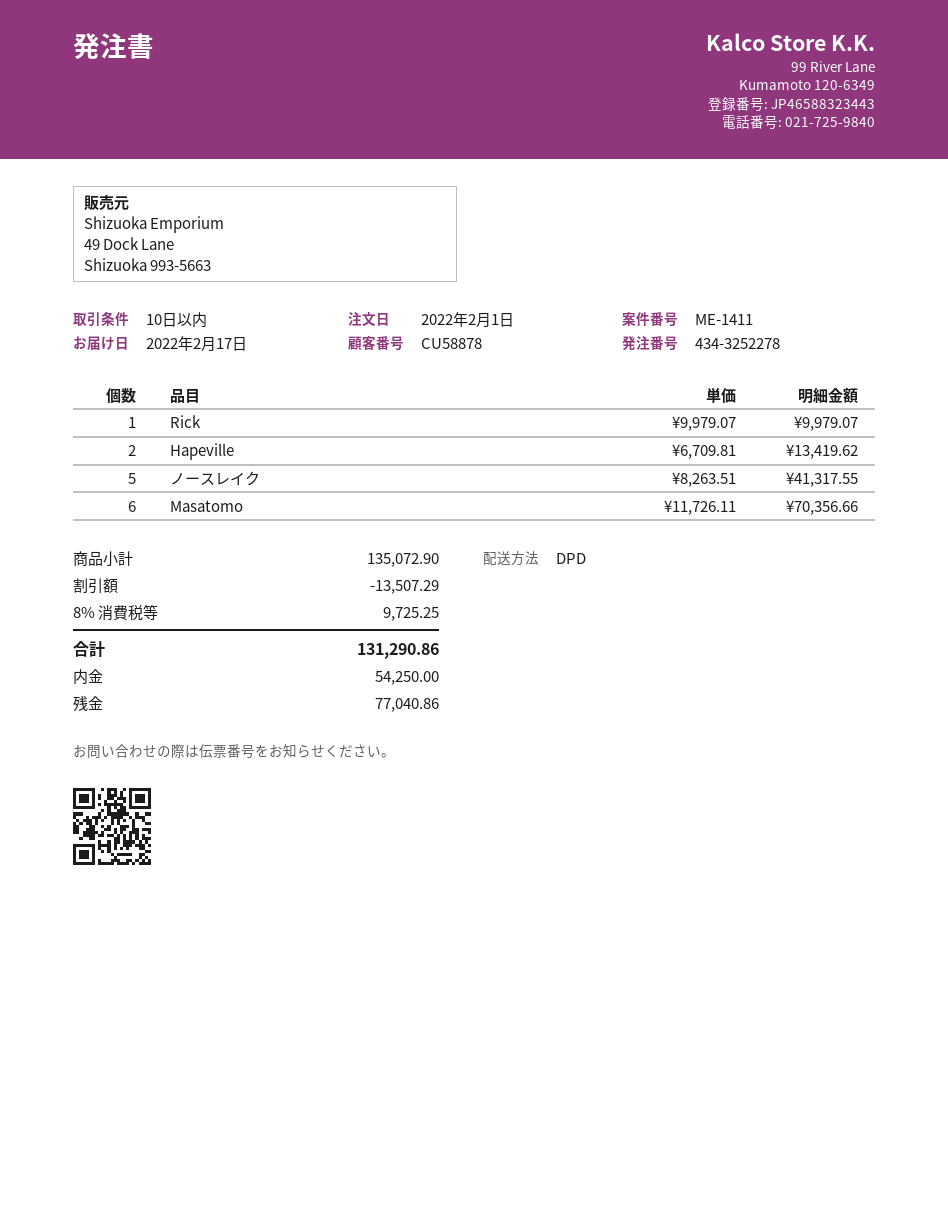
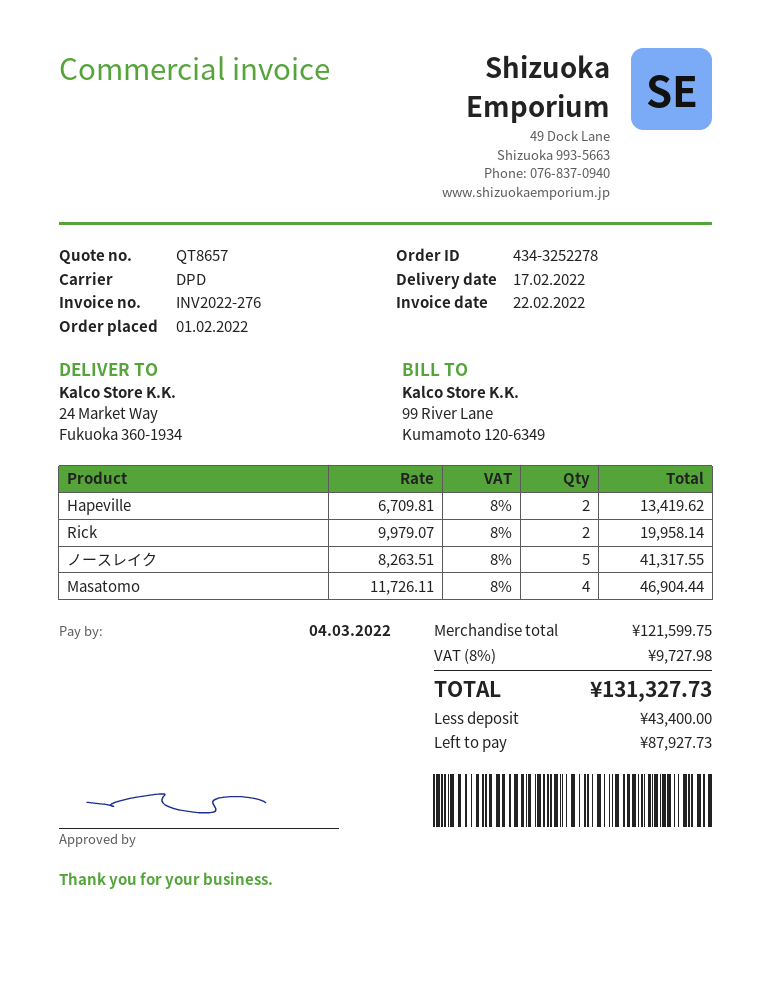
Rick: 1 x 9979.07 = 9979.07 -> 2 x 9979.07 = 19958.14
Masatomo: 6 x 11726.11 = 70356.66 -> 4 x 11726.11 = 46904.44
subtotal: 135072.90 -> 121599.75
discount: 13507.29 -> none
tax: 8% = 9725.25 -> 8% = 9727.98
total: 131290.86 -> 131327.73
deposit: 54250.00 -> 43400.00
balance: 77040.86 -> 87927.73

